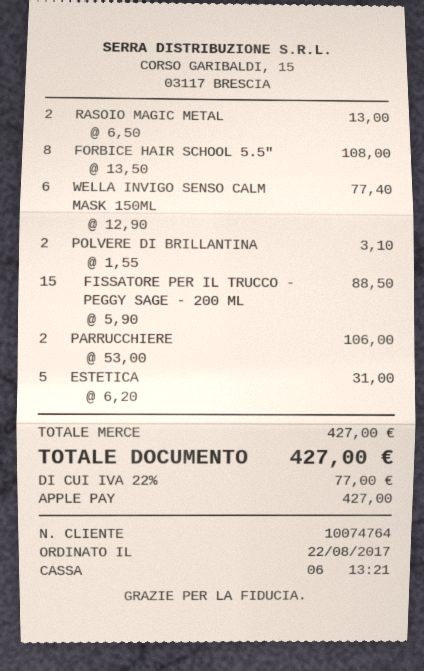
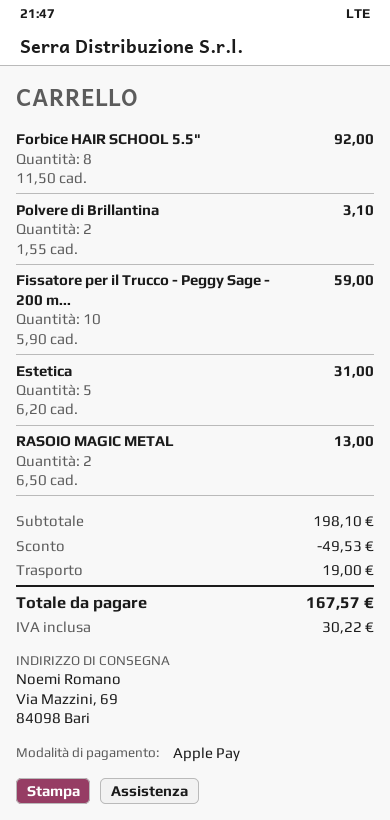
FORBICE HAIR SCHOOL 5.5": 8 x 13.50 = 108.00 -> 8 x 11.50 = 92.00
WELLA INVIGO SENSO CALM MASK 150ML: 6 x 12.90 = 77.40 -> none
FISSATORE PER IL TRUCCO - PEGGY SAGE - 200 ML: 15 x 5.90 = 88.50 -> 10 x 5.90 = 59.00
PARRUCCHIERE: 2 x 53.00 = 106.00 -> none
subtotal: 427.00 -> 198.10
discount: none -> 49.53
shipping: none -> 19.00
tax: 77.00 -> 30.22
total: 427.00 -> 167.57

